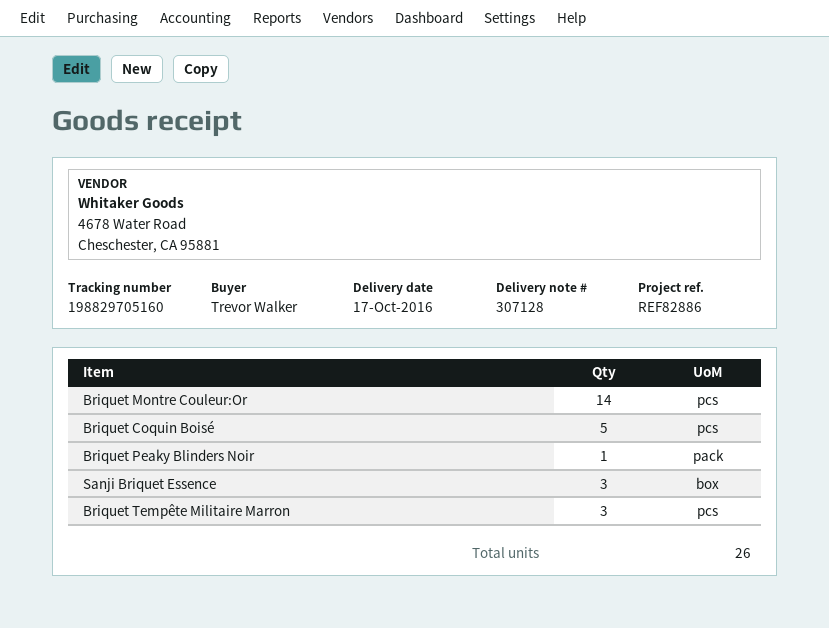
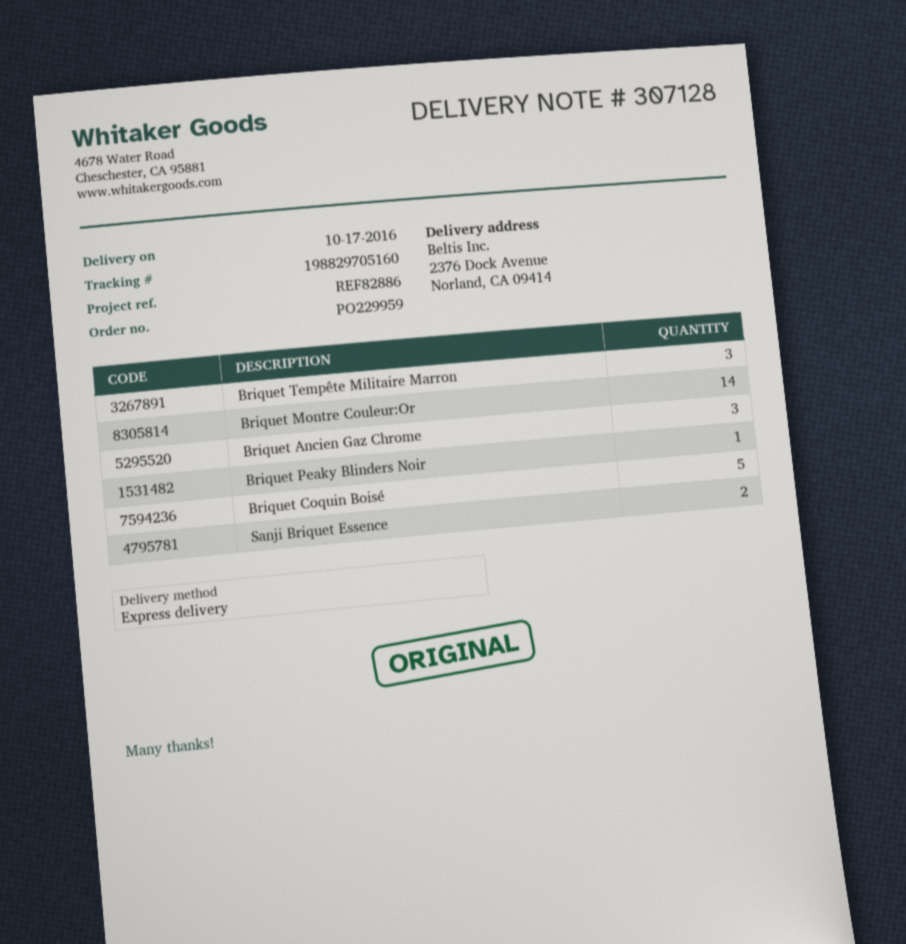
Sanji Briquet Essence: 3 -> 2
Briquet Ancien Gaz Chrome: none -> 3

